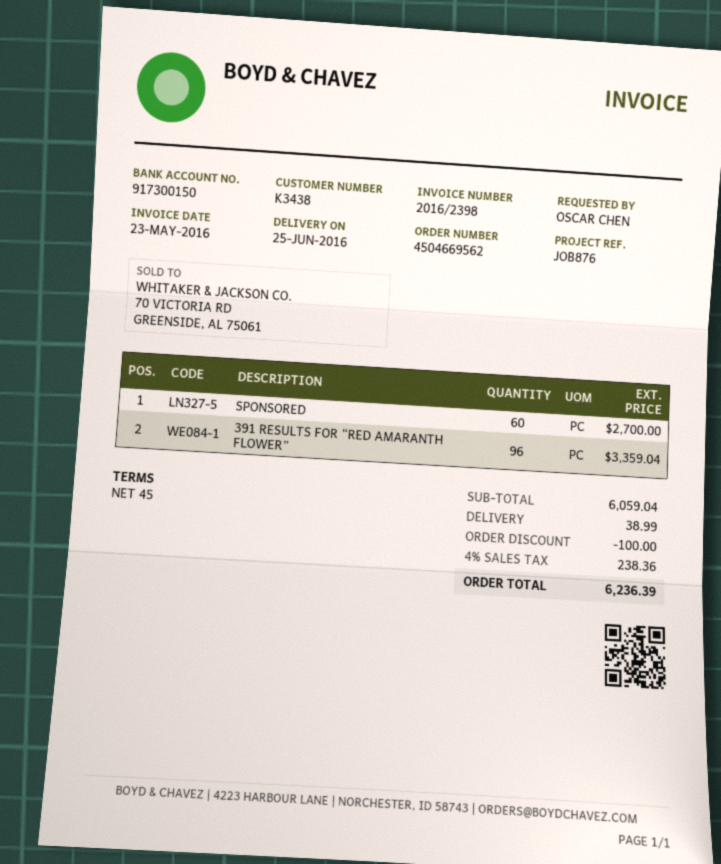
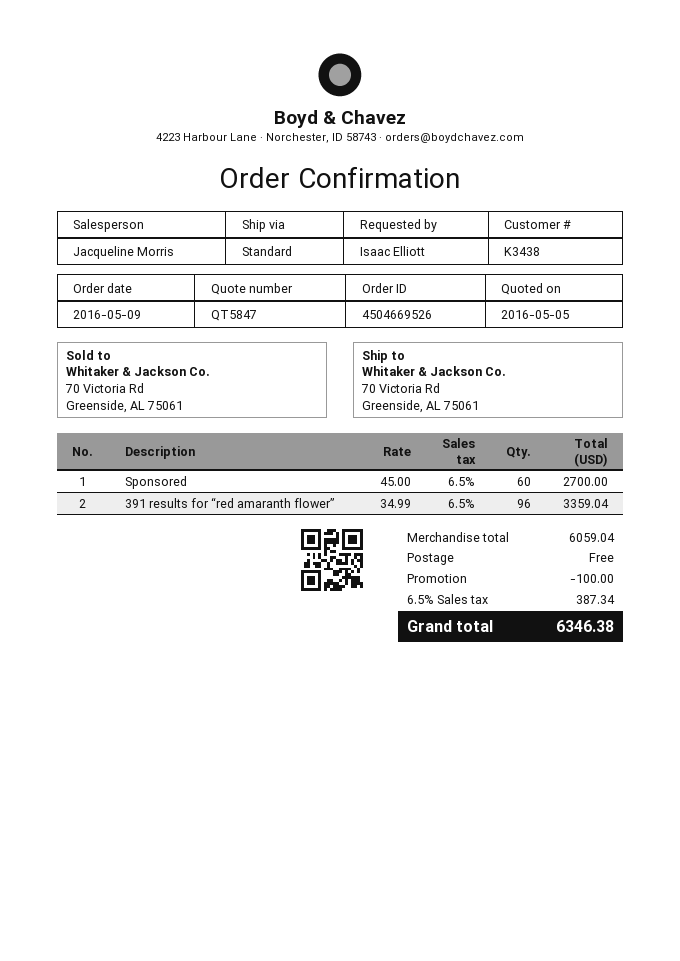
order number: 4504669562 -> 4504669526
ordered by: OSCAR CHEN -> Isaac Elliott
shipping: 38.99 -> 0.00
tax: 4% = 238.36 -> 6.5% = 387.34
total: 6236.39 -> 6346.38

